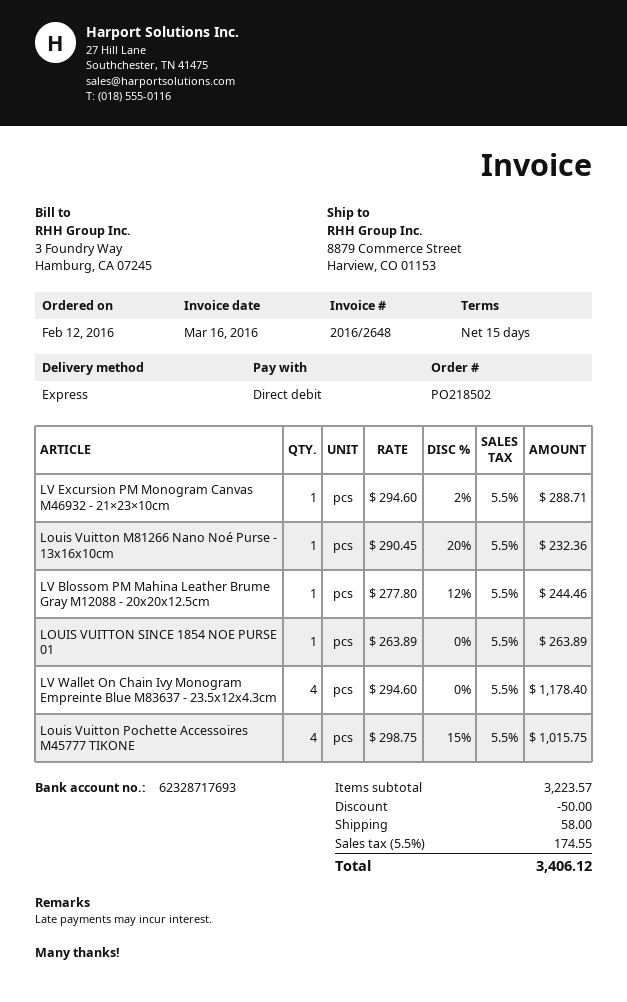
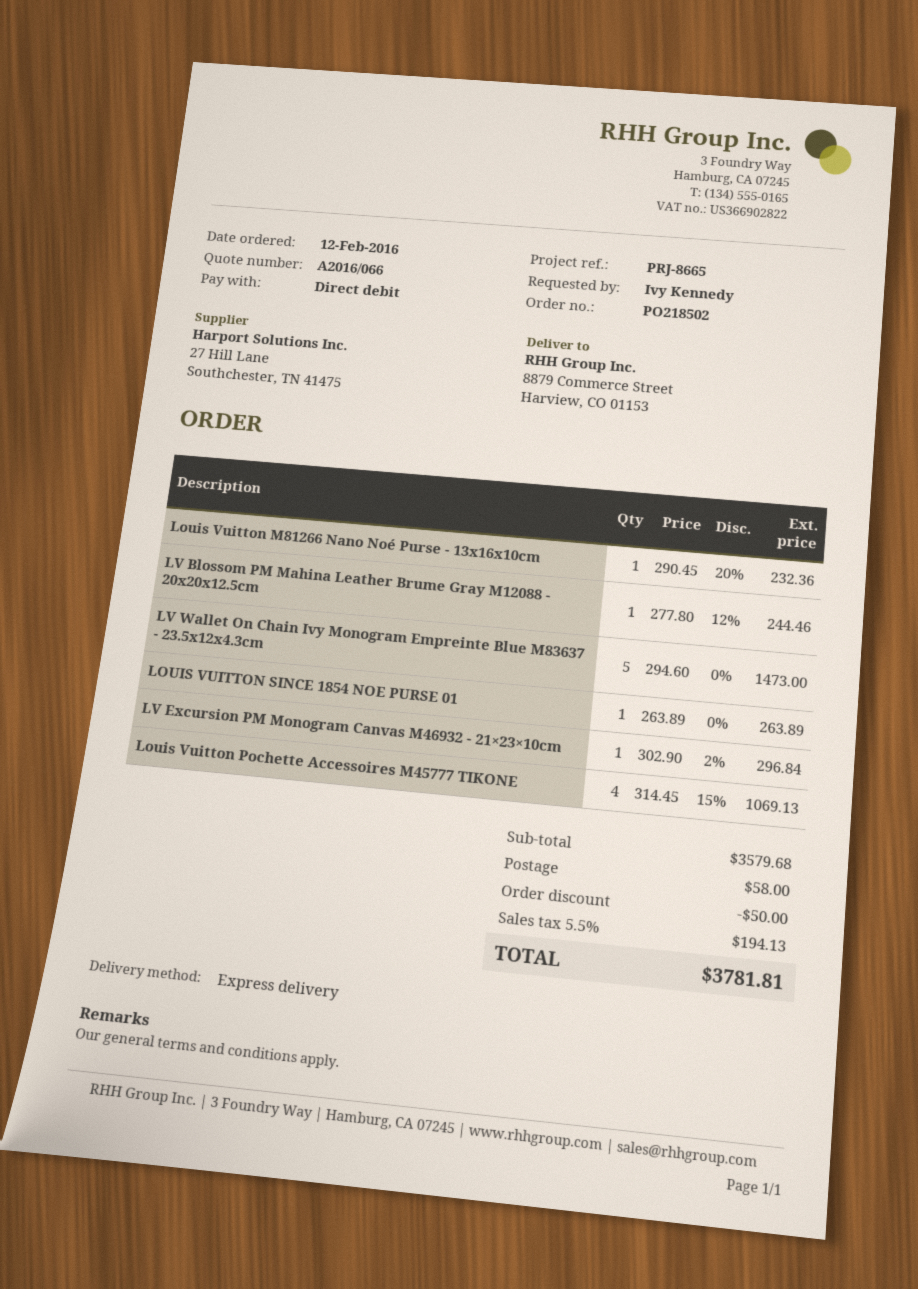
LV Excursion PM Monogram Canvas M46932 - 21×23×10cm: 1 x 294.60 - 2% = 288.71 -> 1 x 302.90 - 2% = 296.84
LV Wallet On Chain Ivy Monogram Empreinte Blue M83637 - 23.5x12x4.3cm: 4 x 294.60 = 1178.40 -> 5 x 294.60 = 1473.00
Louis Vuitton Pochette Accessoires M45777 TIKONE: 4 x 298.75 - 15% = 1015.75 -> 4 x 314.45 - 15% = 1069.13
subtotal: 3223.57 -> 3579.68
tax: 5.5% = 174.55 -> 5.5% = 194.13
total: 3406.12 -> 3781.81

